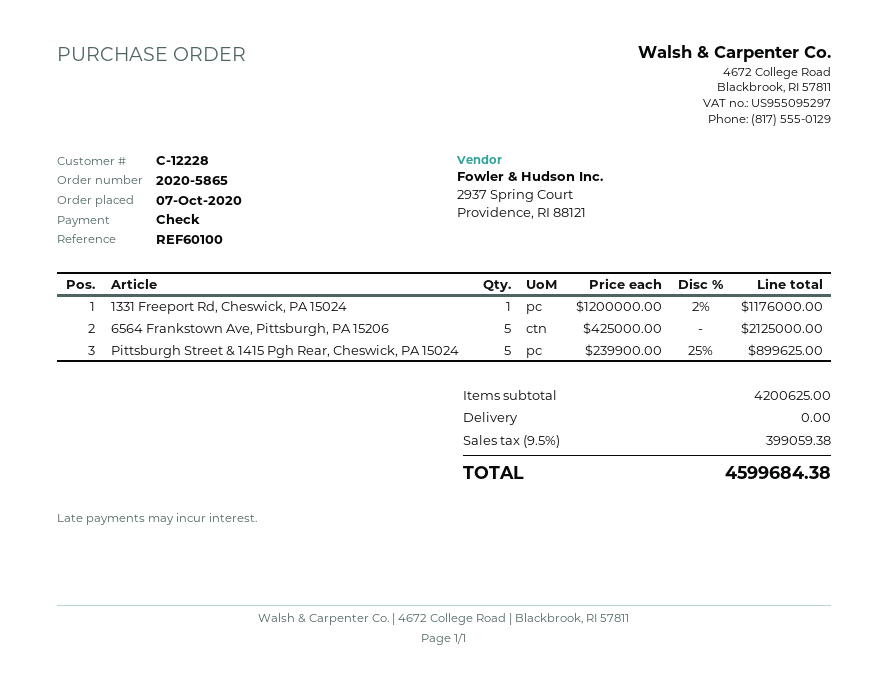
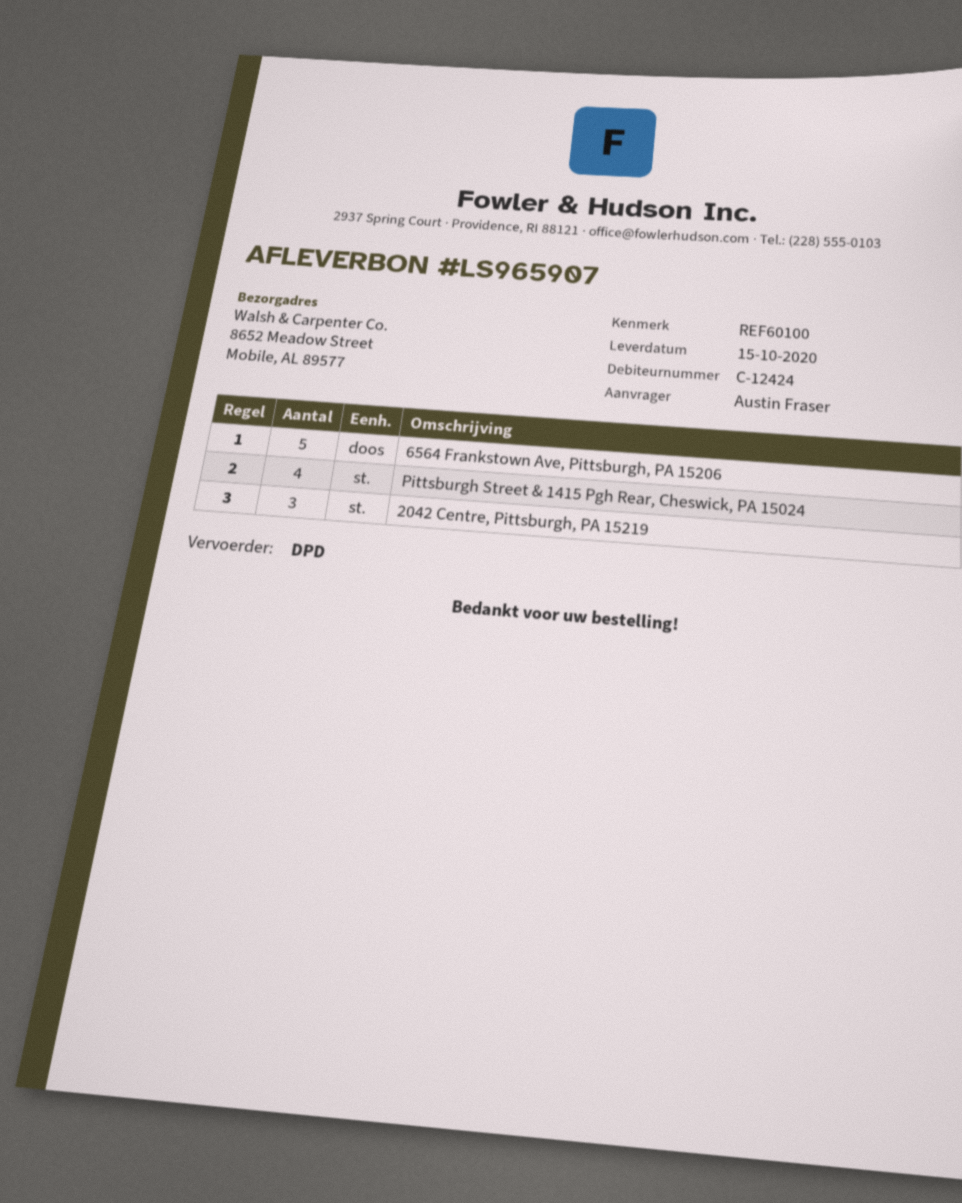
customer number: C-12228 -> C-12424
1331 Freeport Rd, Cheswick, PA 15024: 1 -> none
Pittsburgh Street & 1415 Pgh Rear, Cheswick, PA 15024: 5 -> 4
2042 Centre, Pittsburgh, PA 15219: none -> 3

